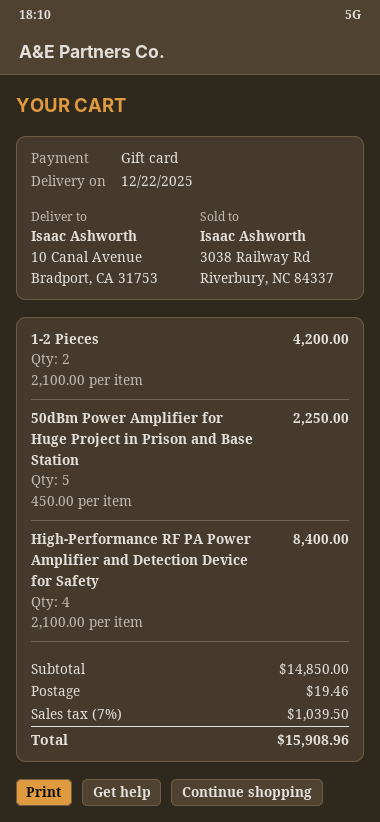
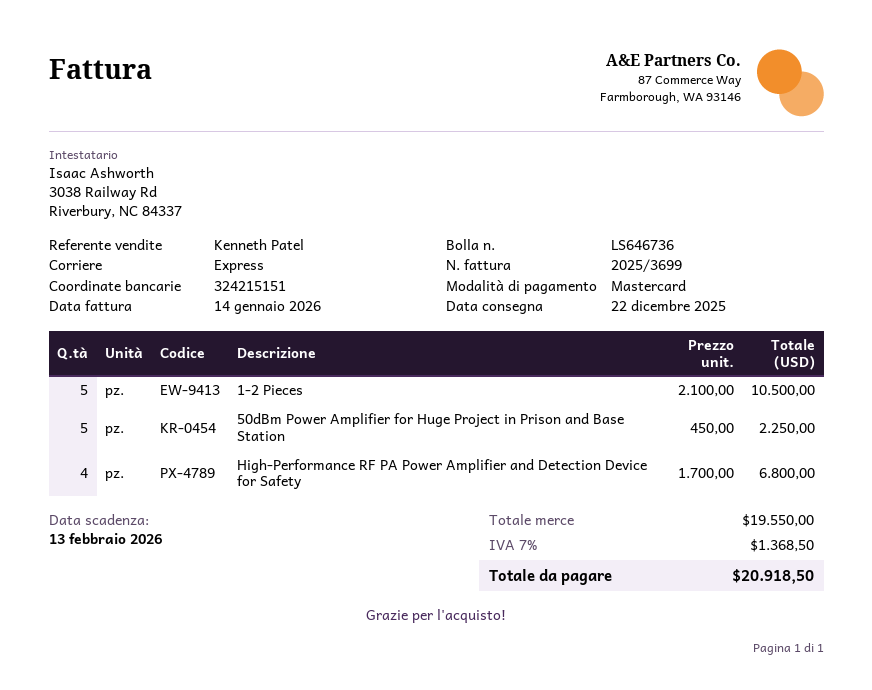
payment method: gift card -> Mastercard
1-2 Pieces: 2 x 2100.00 = 4200.00 -> 5 x 2100.00 = 10500.00
High-Performance RF PA Power Amplifier and Detection Device for Safety: 4 x 2100.00 = 8400.00 -> 4 x 1700.00 = 6800.00
subtotal: 14850.00 -> 19550.00
shipping: 19.46 -> none
tax: 7% = 1039.50 -> 7% = 1368.50
total: 15908.96 -> 20918.50

